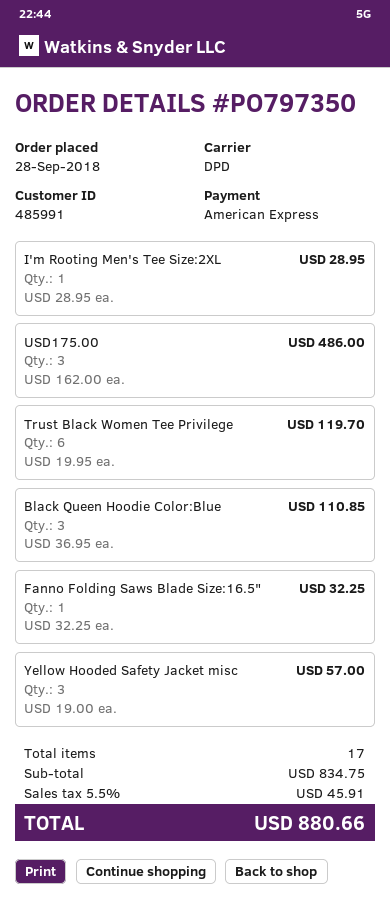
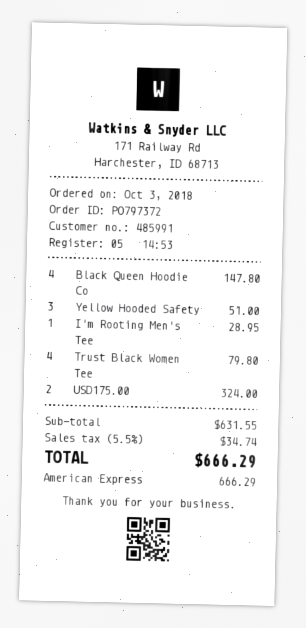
order number: PO797350 -> PO797372
order date: 2018-09-28 -> 2018-10-03
USD175.00: 3 for 486.00 -> 2 for 324.00
Trust Black Women Tee Privilege: 6 for 119.70 -> 4 for 79.80
Black Queen Hoodie Color:Blue: 3 for 110.85 -> 4 for 147.80
Fanno Folding Saws Blade Size:16.5": 1 for 32.25 -> none
Yellow Hooded Safety Jacket misc: 3 for 57.00 -> 3 for 51.00
subtotal: 834.75 -> 631.55
tax: 5.5% = 45.91 -> 5.5% = 34.74
total: 880.66 -> 666.29

